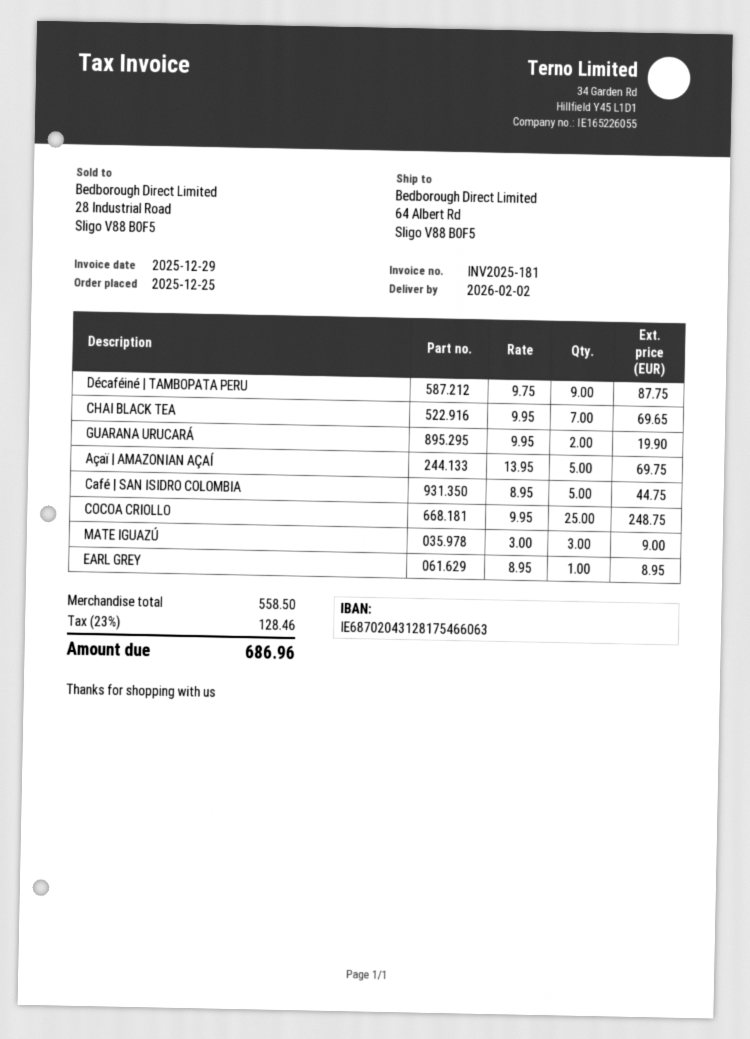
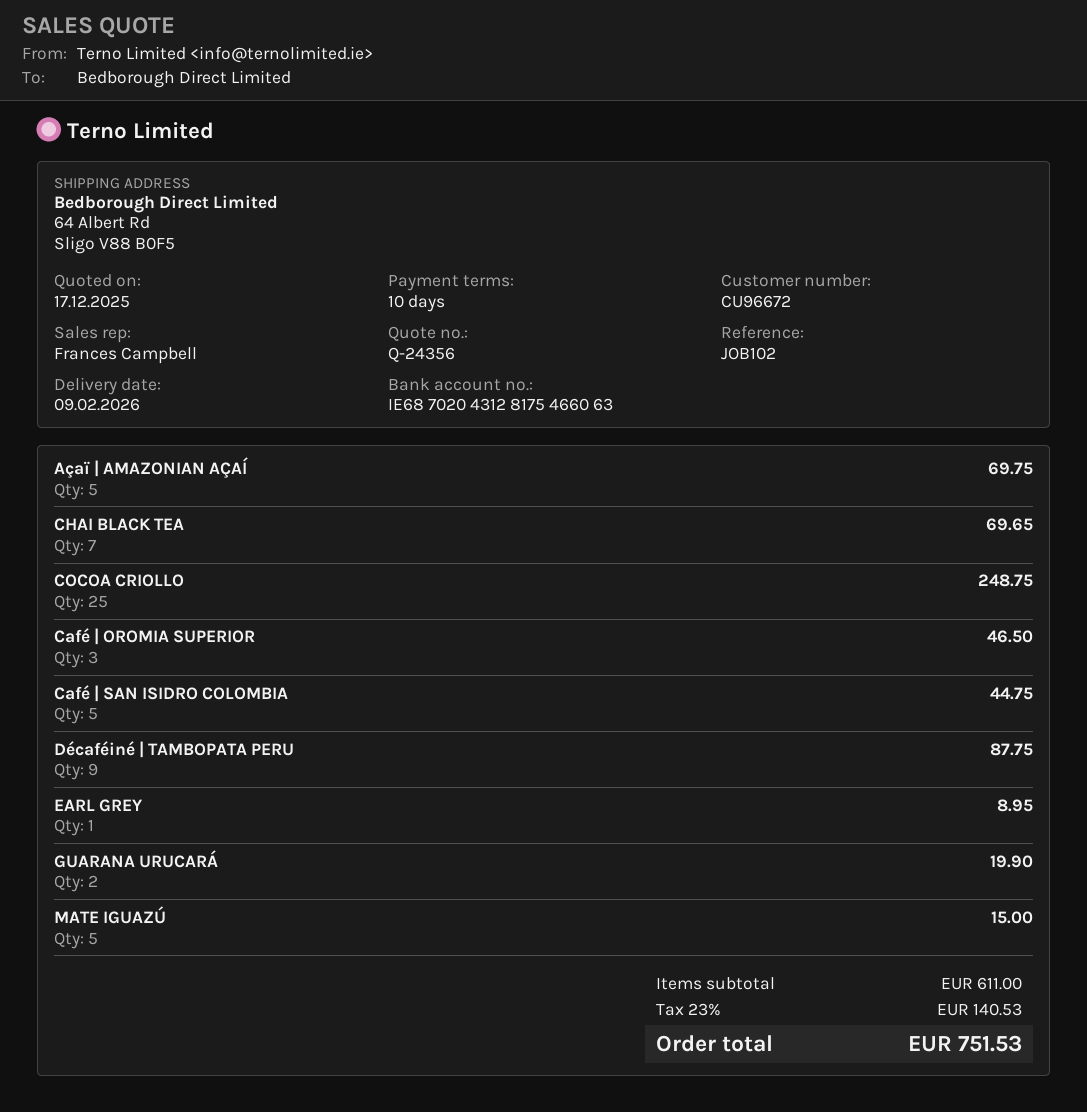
delivery date: 2026-02-02 -> 2026-02-09
MATE IGUAZÚ: 3 for 9.00 -> 5 for 15.00
Café | OROMIA SUPERIOR: none -> 3 for 46.50
subtotal: 558.50 -> 611.00
tax: 23% = 128.46 -> 23% = 140.53
total: 686.96 -> 751.53

